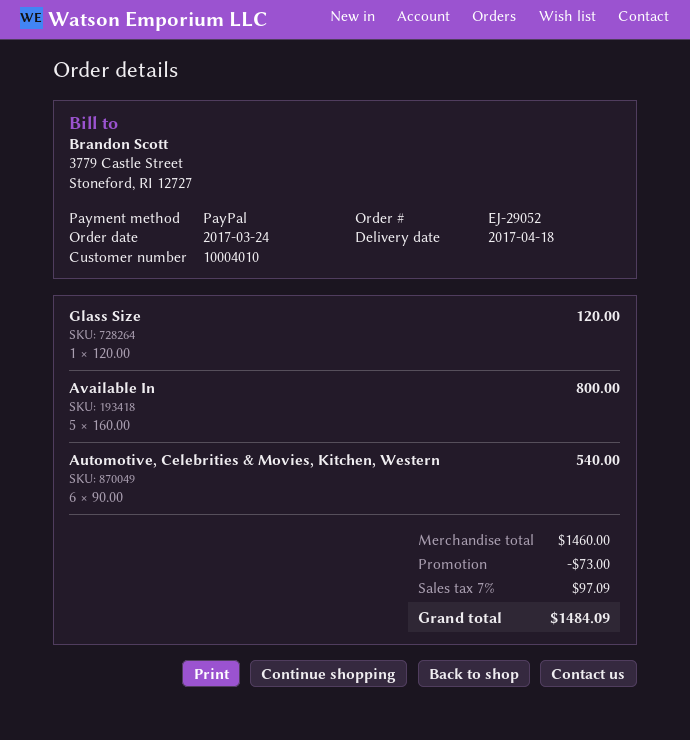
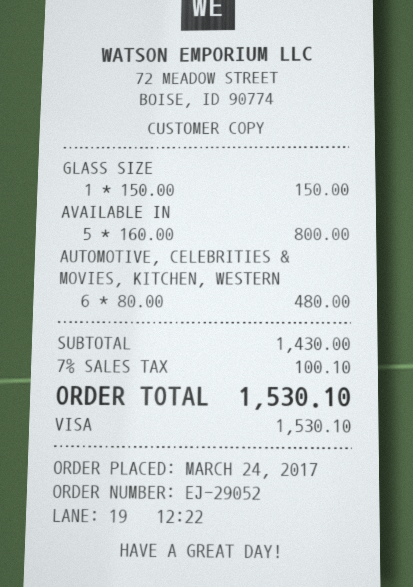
payment method: PayPal -> Visa
Glass Size: 1 x 120.00 = 120.00 -> 1 x 150.00 = 150.00
Automotive, Celebrities & Movies, Kitchen, Western: 6 x 90.00 = 540.00 -> 6 x 80.00 = 480.00
subtotal: 1460.00 -> 1430.00
discount: 73.00 -> none
tax: 7% = 97.09 -> 7% = 100.10
total: 1484.09 -> 1530.10

